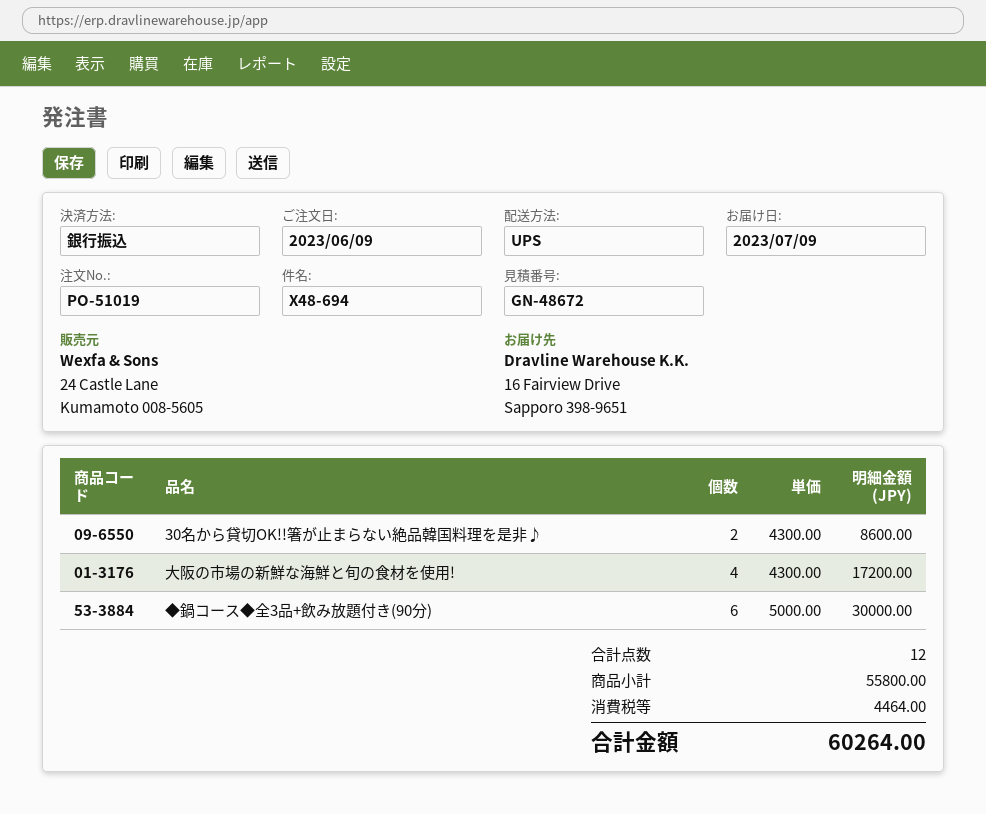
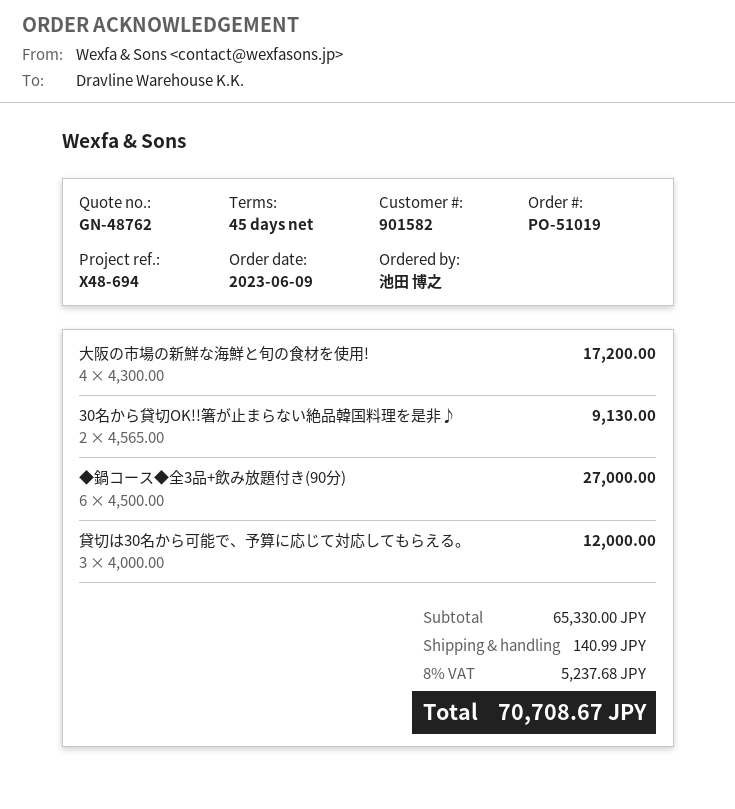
quote number: GN-48672 -> GN-48762
30名から貸切OK!!箸が止まらない絶品韓国料理を是非♪: 2 x 4300.00 = 8600.00 -> 2 x 4565.00 = 9130.00
◆鍋コース◆全3品+飲み放題付き(90分): 6 x 5000.00 = 30000.00 -> 6 x 4500.00 = 27000.00
貸切は30名から可能で、予算に応じて対応してもらえる。: none -> 3 x 4000.00 = 12000.00
subtotal: 55800.00 -> 65330.00
shipping: none -> 140.99
tax: 4464.00 -> 5237.68
total: 60264.00 -> 70708.67

